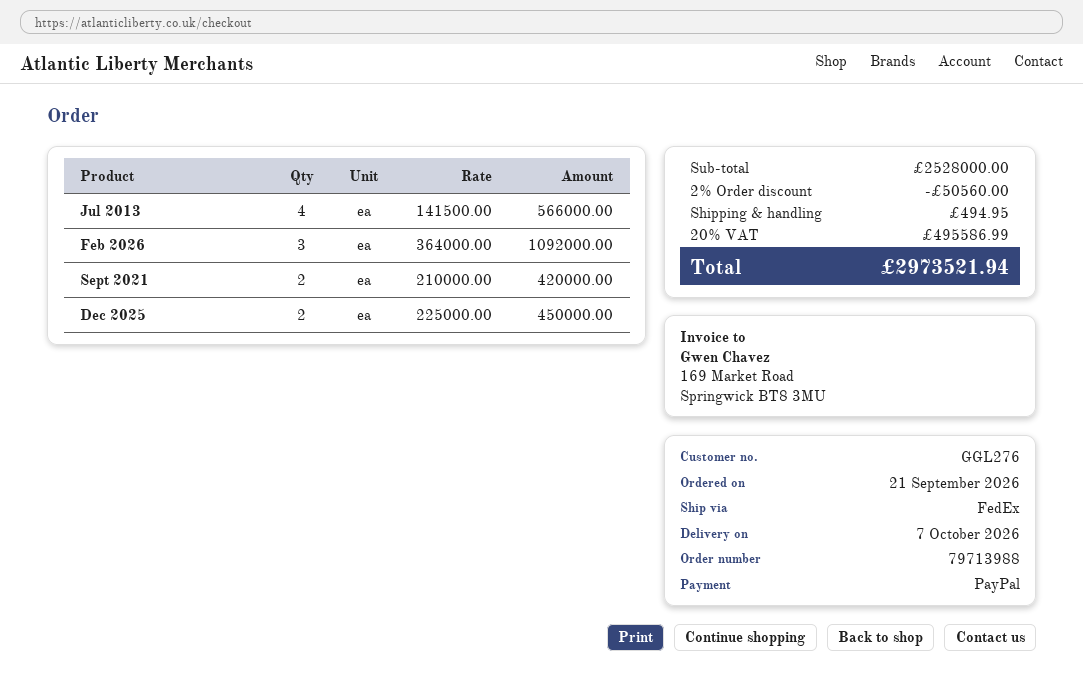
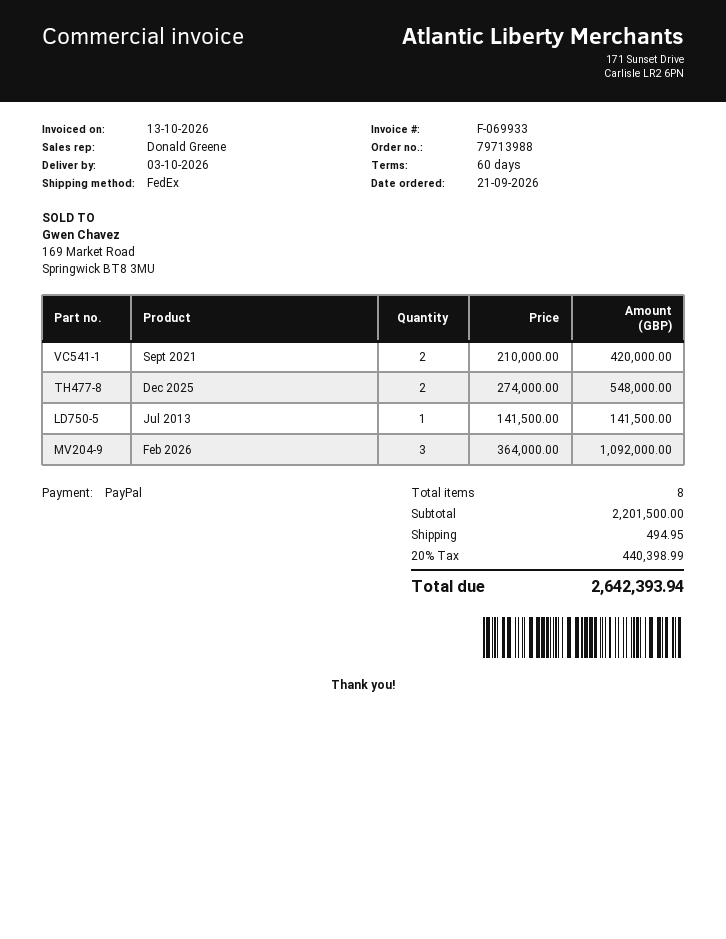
delivery date: 2026-10-07 -> 2026-10-03
Jul 2013: 4 x 141500.00 = 566000.00 -> 1 x 141500.00 = 141500.00
Dec 2025: 2 x 225000.00 = 450000.00 -> 2 x 274000.00 = 548000.00
subtotal: 2528000.00 -> 2201500.00
discount: 2% = 50560.00 -> none
tax: 20% = 495586.99 -> 20% = 440398.99
total: 2973521.94 -> 2642393.94

